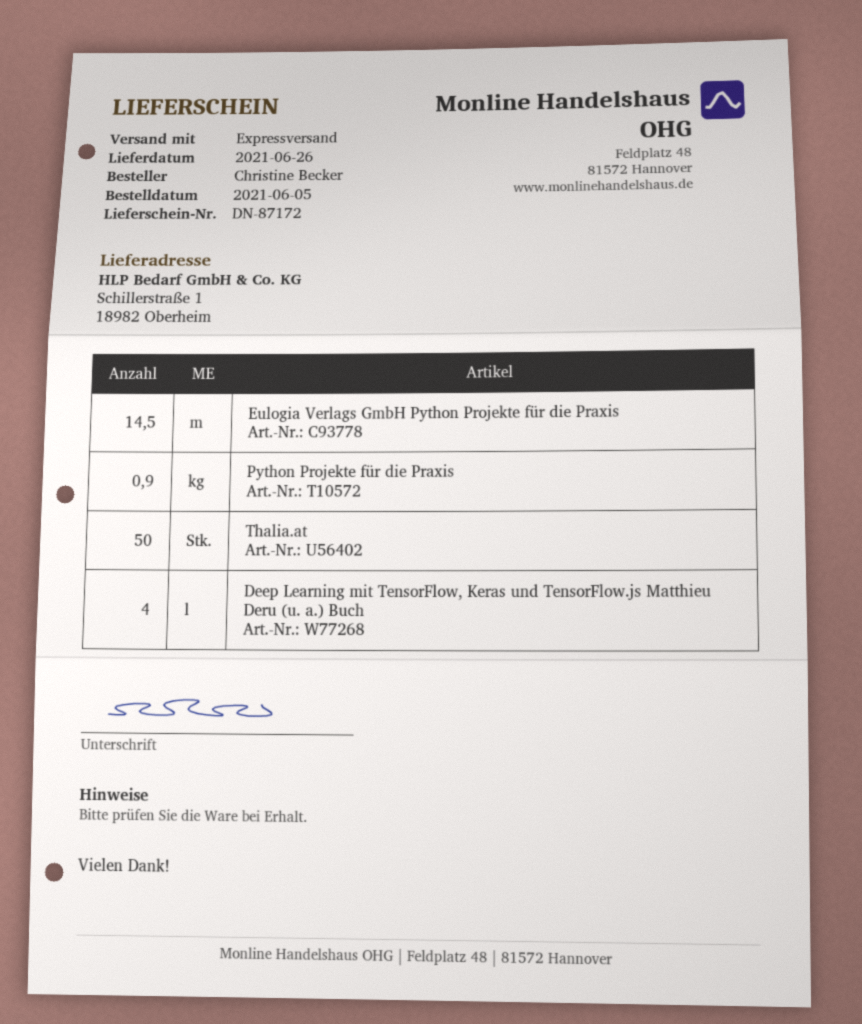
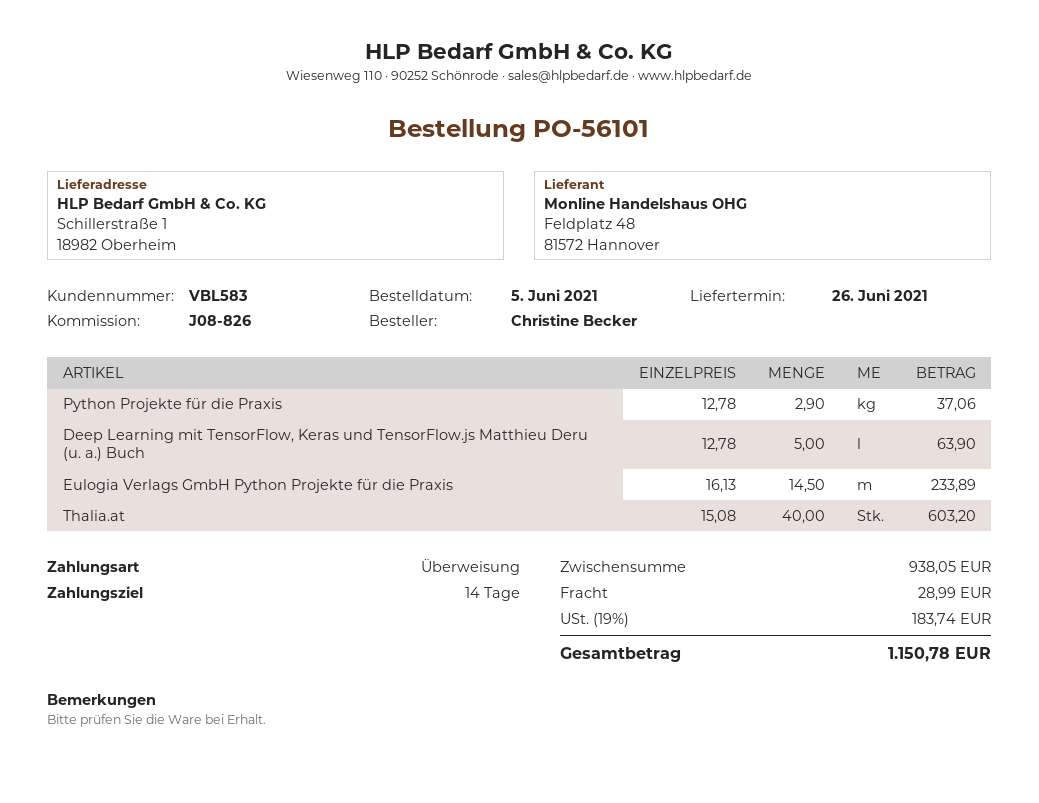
Python Projekte für die Praxis: 0.9 -> 2.9
Thalia.at: 50 -> 40
Deep Learning mit TensorFlow, Keras und TensorFlow.js Matthieu Deru (u. a.) Buch: 4 -> 5

